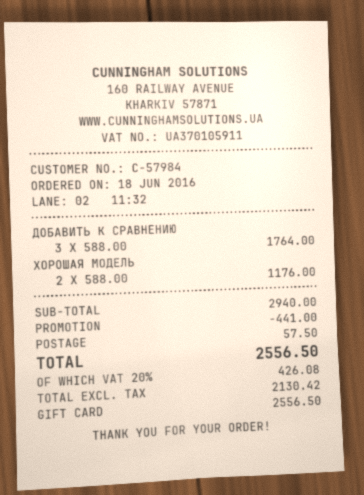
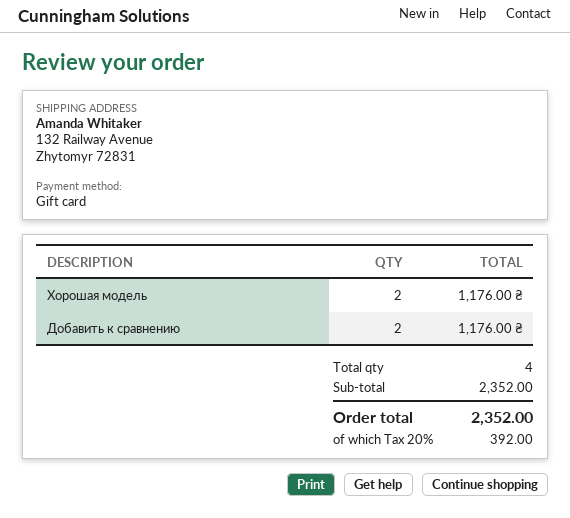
ДОБАВИТЬ К СРАВНЕНИЮ: 3 for 1764.00 -> 2 for 1176.00
subtotal: 2940.00 -> 2352.00
discount: 441.00 -> none
shipping: 57.50 -> none
tax: 20% = 426.08 -> 20% = 392.00
total: 2556.50 -> 2352.00

